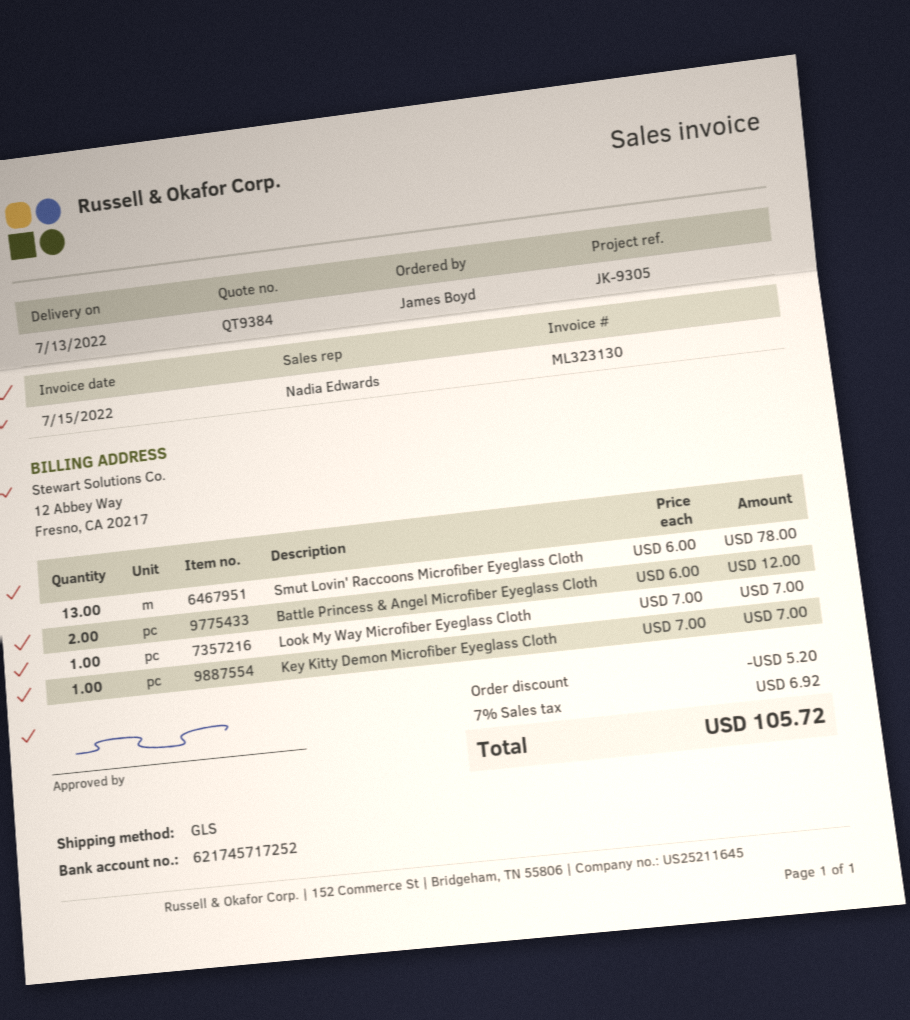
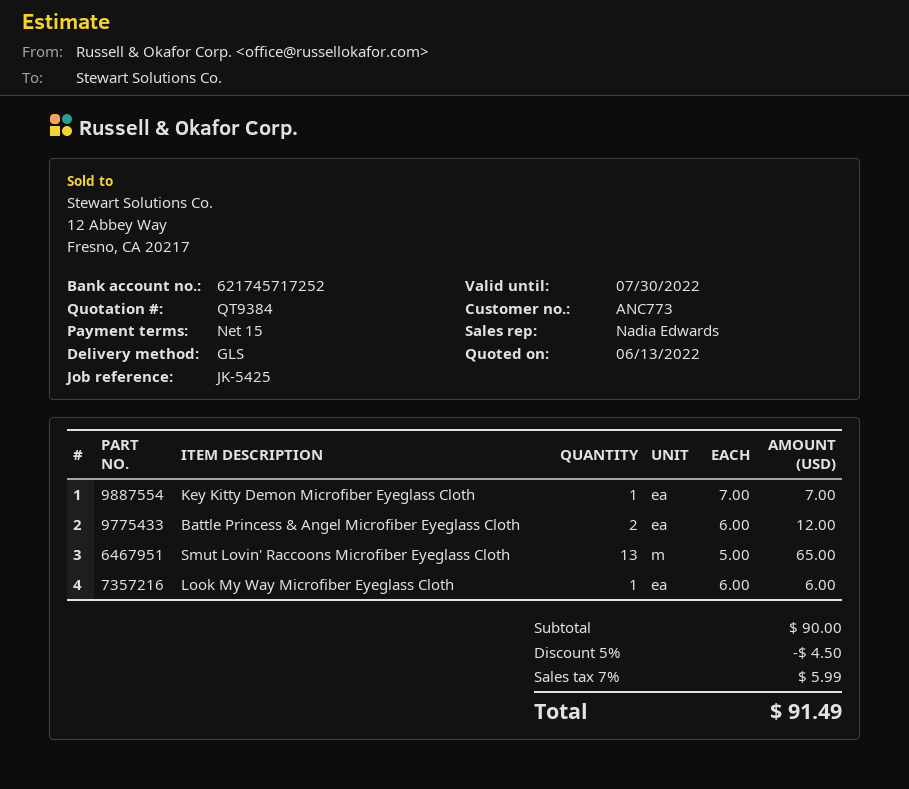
reference: JK-9305 -> JK-5425
Smut Lovin' Raccoons Microfiber Eyeglass Cloth: 13 x 6.00 = 78.00 -> 13 x 5.00 = 65.00
Look My Way Microfiber Eyeglass Cloth: 1 x 7.00 = 7.00 -> 1 x 6.00 = 6.00
discount: 5.20 -> 4.50
tax: 7% = 6.92 -> 7% = 5.99
total: 105.72 -> 91.49

